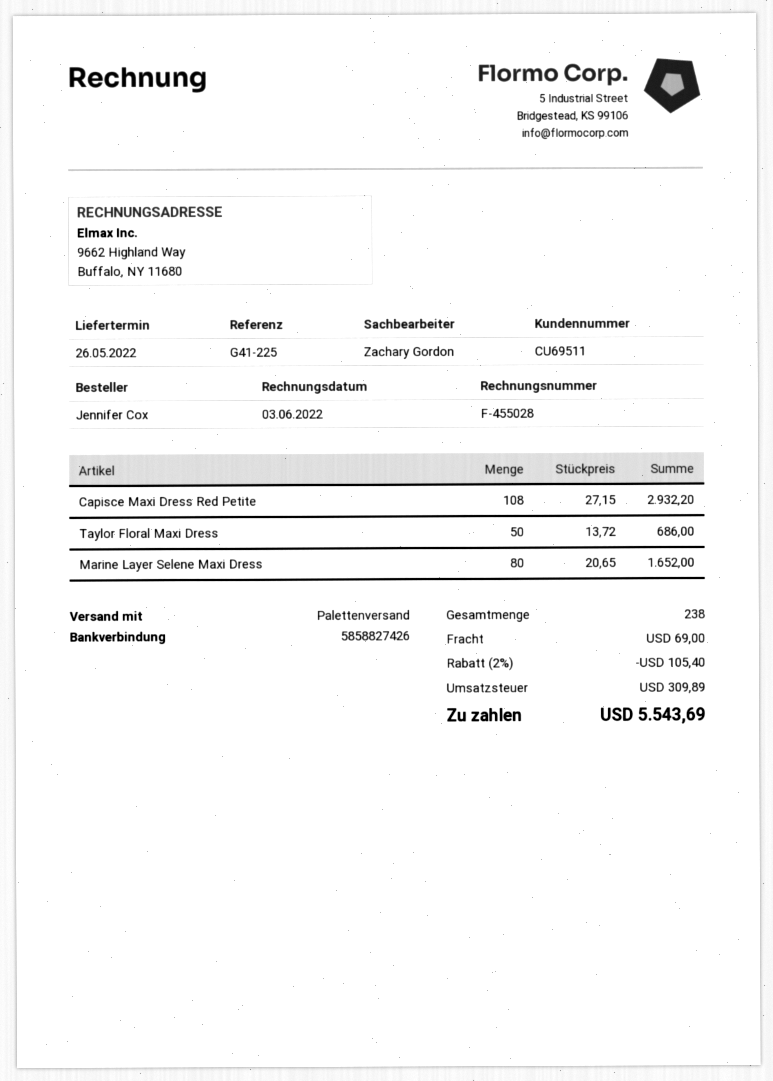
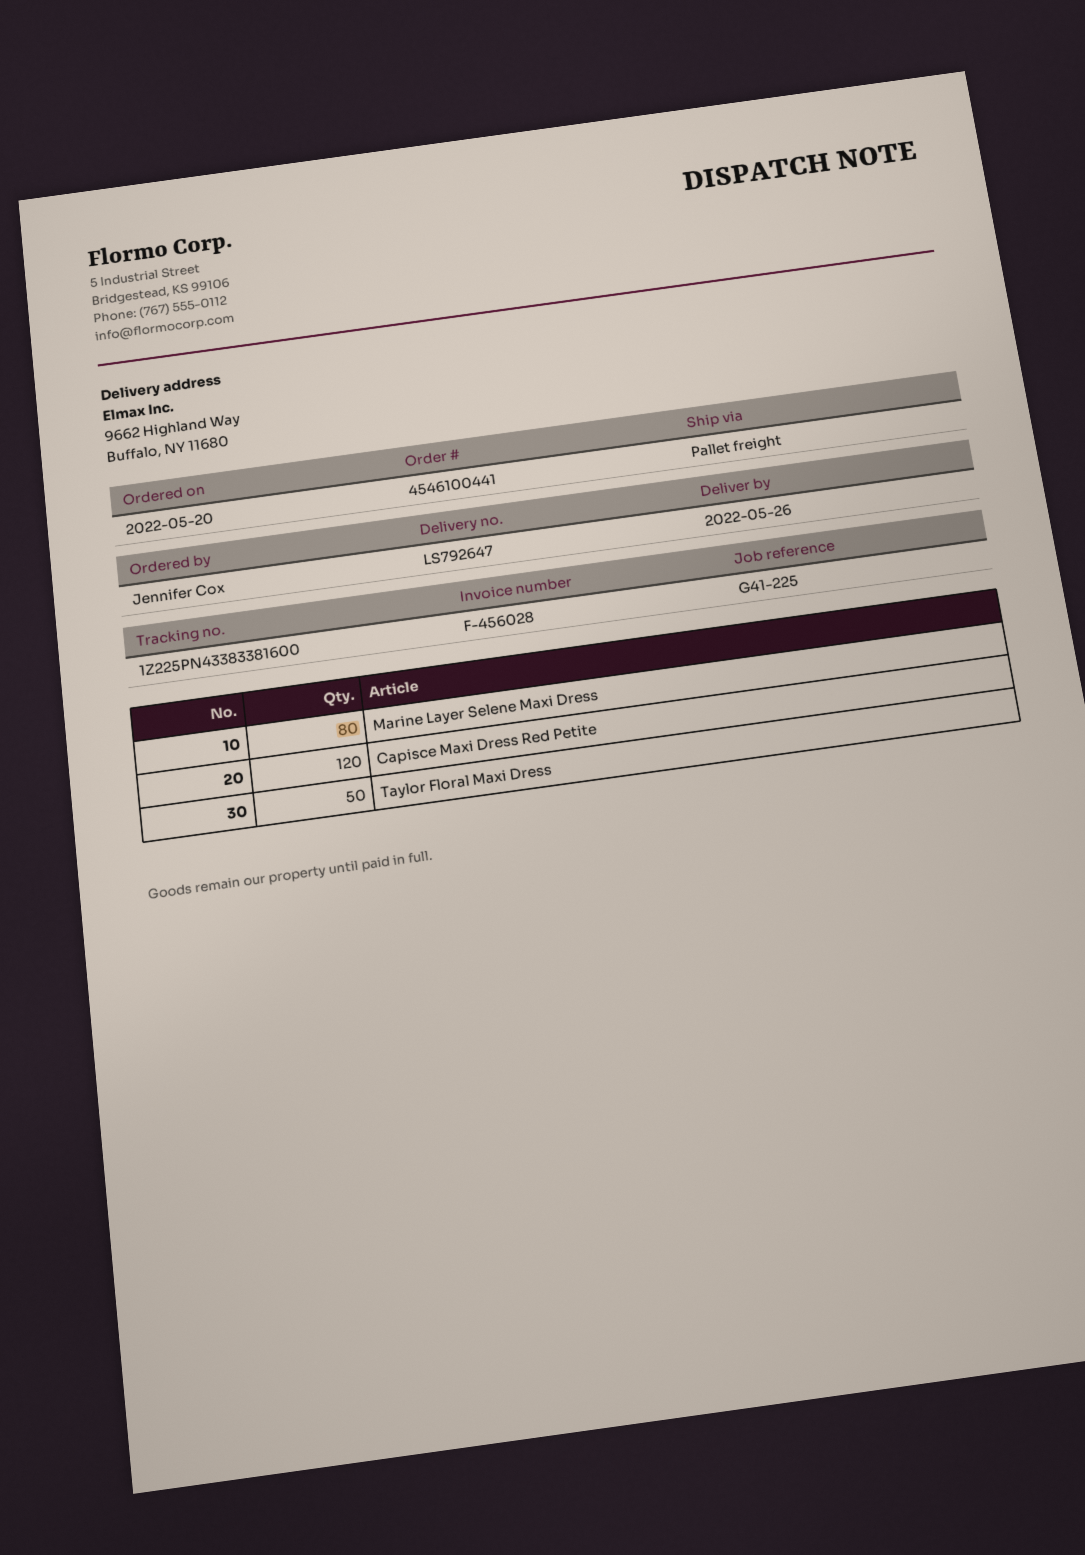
invoice number: F-455028 -> F-456028
Capisce Maxi Dress Red Petite: 108 -> 120

